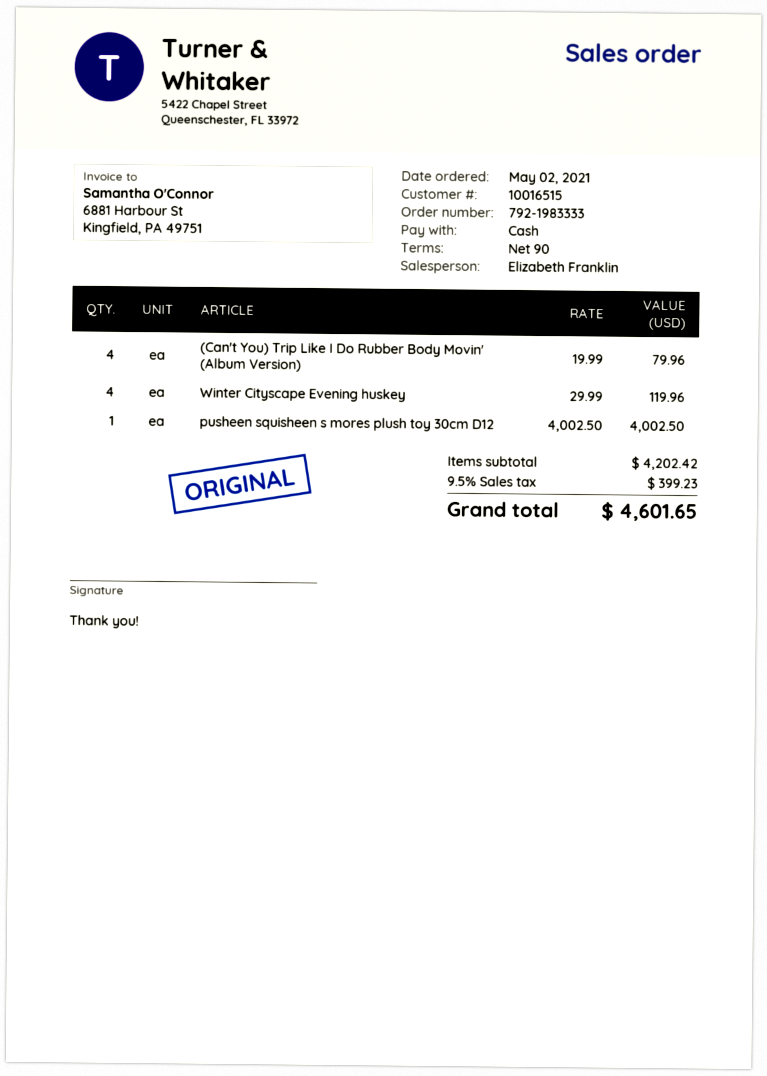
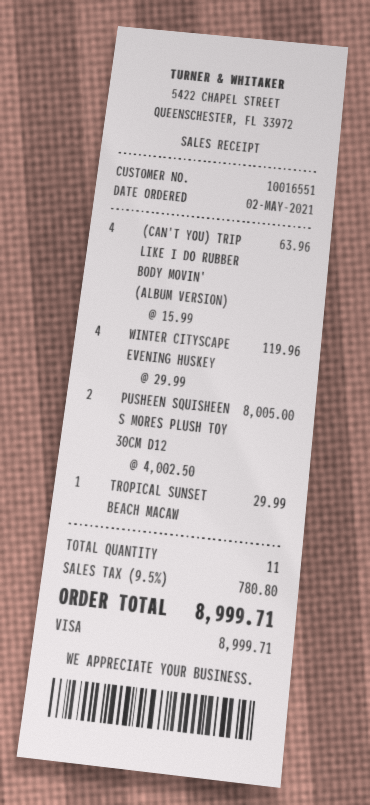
customer number: 10016515 -> 10016551
payment method: cash -> Visa
(Can't You) Trip Like I Do Rubber Body Movin' (Album Version): 4 x 19.99 = 79.96 -> 4 x 15.99 = 63.96
pusheen squisheen s mores plush toy 30cm D12: 1 x 4002.50 = 4002.50 -> 2 x 4002.50 = 8005.00
TROPICAL SUNSET BEACH MACAW: none -> 1 x 29.99 = 29.99
tax: 9.5% = 399.23 -> 9.5% = 780.80
total: 4601.65 -> 8999.71

